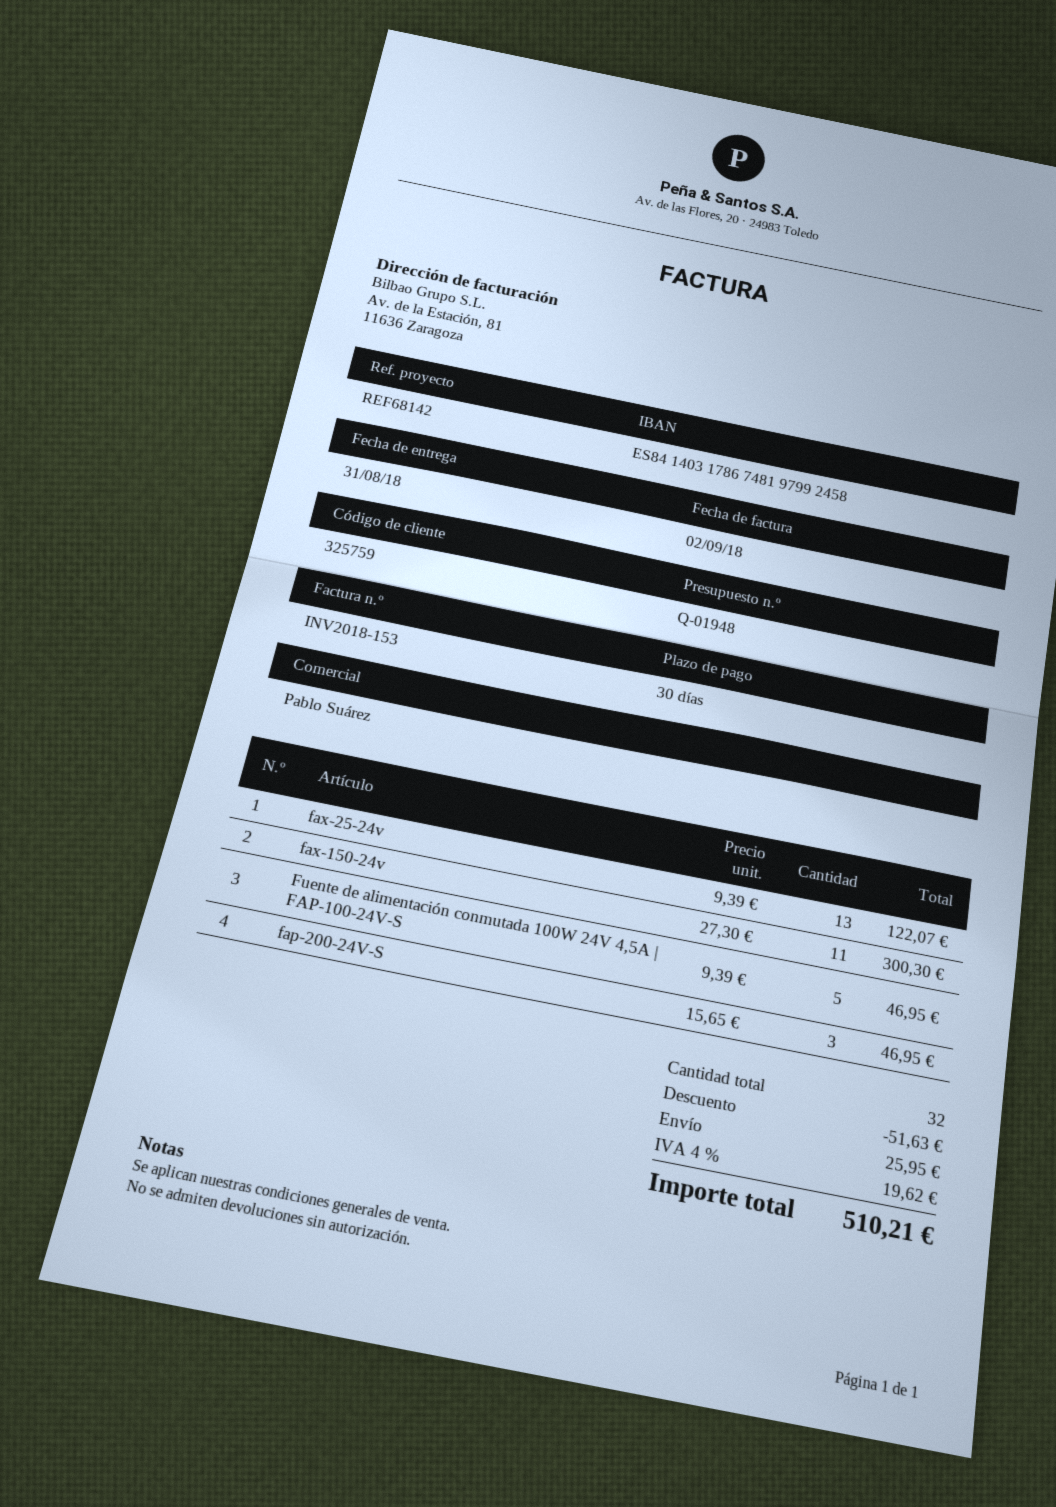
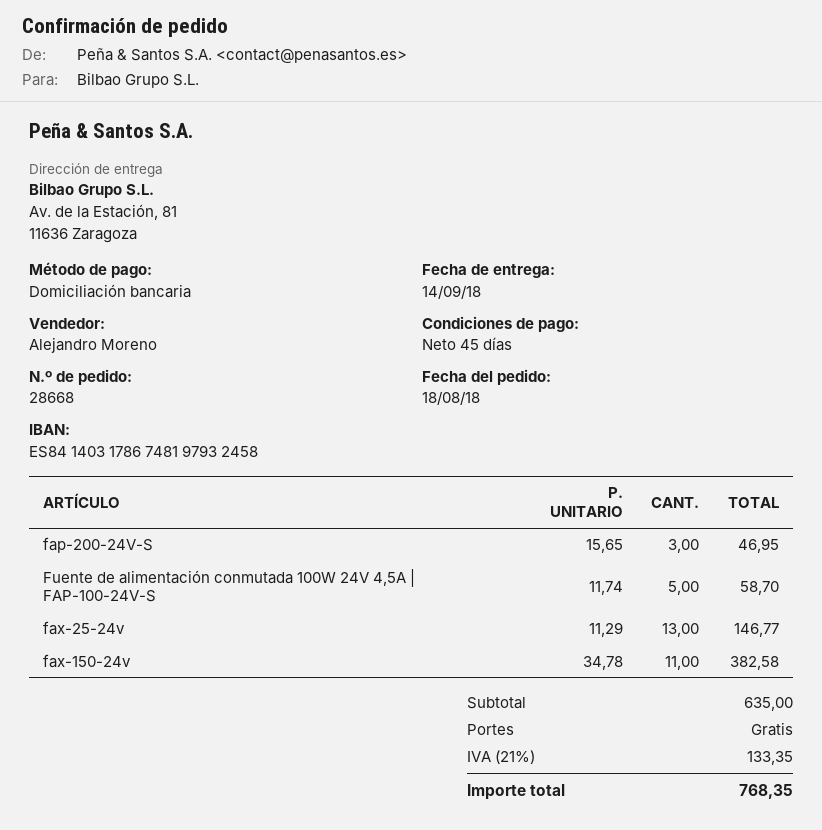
delivery date: 2018-08-31 -> 2018-09-14
payment terms: 30 days -> 45 days
sales rep: Pablo Suárez -> Alejandro Moreno
bank account: ES8414031786748197992458 -> ES8414031786748197932458
fax-25-24v: 13 x 9.39 = 122.07 -> 13 x 11.29 = 146.77
fax-150-24v: 11 x 27.30 = 300.30 -> 11 x 34.78 = 382.58
Fuente de alimentación conmutada 100W 24V 4,5A | FAP-100-24V-S: 5 x 9.39 = 46.95 -> 5 x 11.74 = 58.70
discount: 51.63 -> none
shipping: 25.95 -> 0.00
tax: 4% = 19.62 -> 21% = 133.35
total: 510.21 -> 768.35

